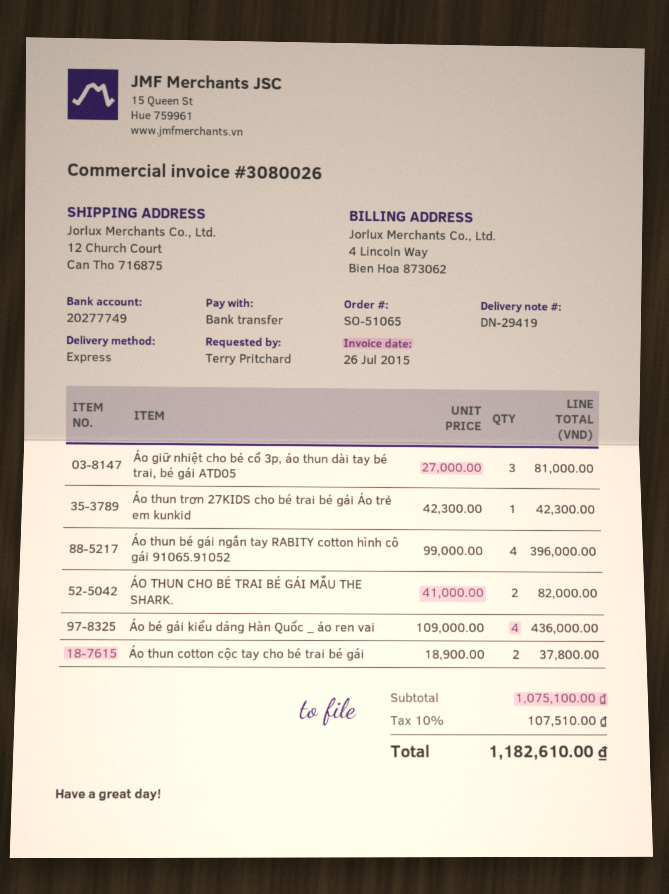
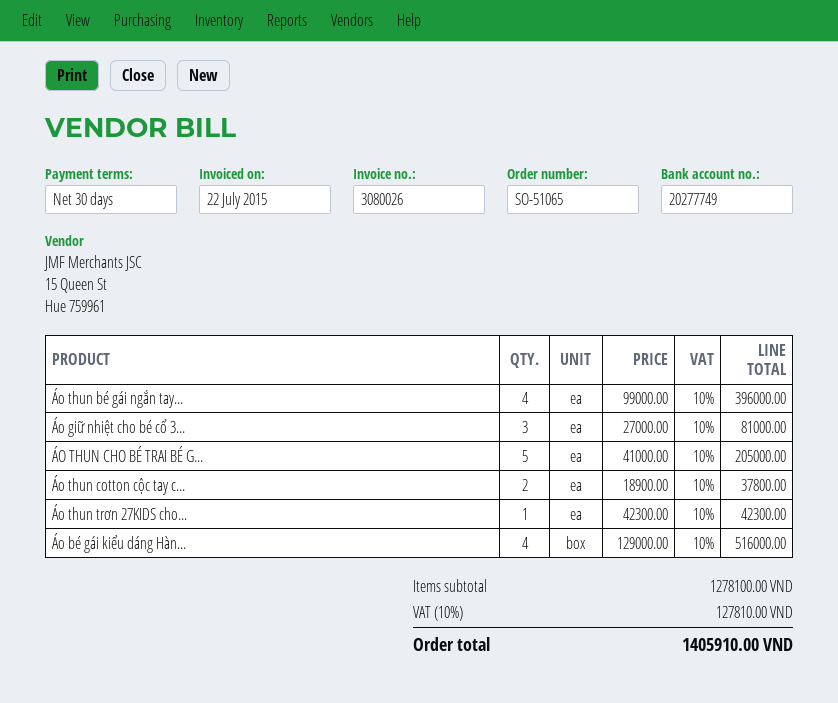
invoice date: 2015-07-26 -> 2015-07-22
ÁO THUN CHO BÉ TRAI BÉ GÁI MẪU THE SHARK.: 2 x 41000.00 = 82000.00 -> 5 x 41000.00 = 205000.00
Áo bé gái kiểu dáng Hàn Quốc _ áo ren vai: 4 x 109000.00 = 436000.00 -> 4 x 129000.00 = 516000.00
subtotal: 1075100.00 -> 1278100.00
tax: 10% = 107510.00 -> 10% = 127810.00
total: 1182610.00 -> 1405910.00

